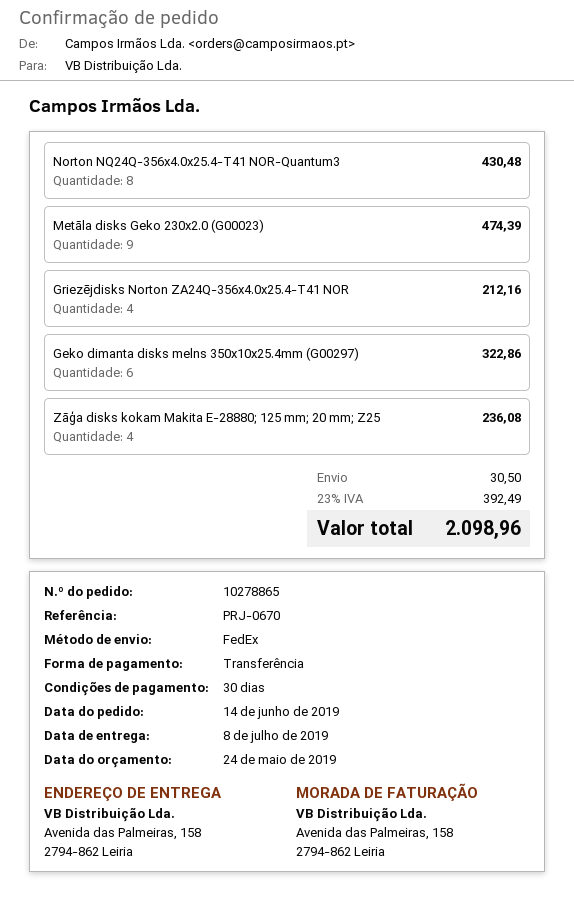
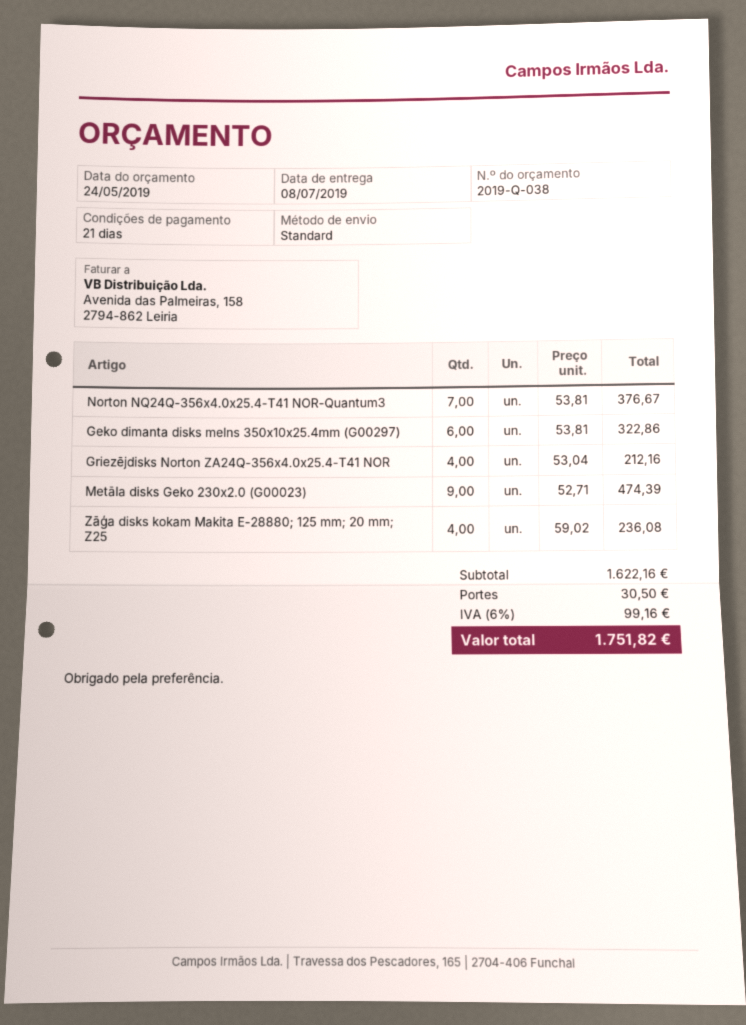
payment terms: 30 days -> 21 days
shipping method: FedEx -> standard
Norton NQ24Q-356x4.0x25.4-T41 NOR-Quantum3: 8 for 430.48 -> 7 for 376.67
tax: 23% = 392.49 -> 6% = 99.16
total: 2098.96 -> 1751.82

